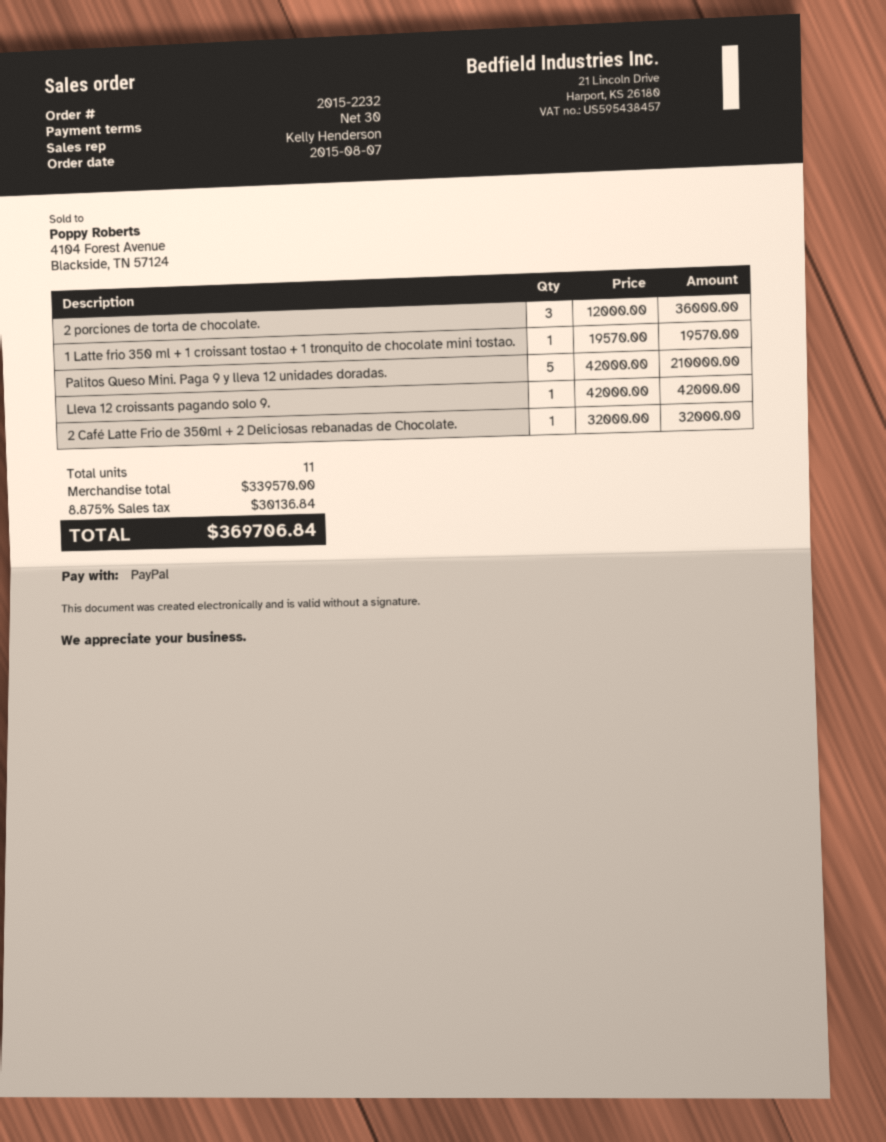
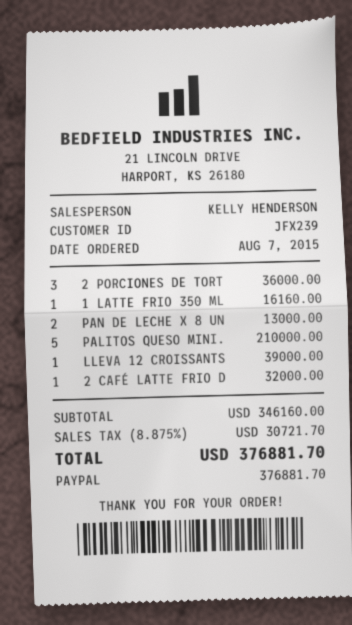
1 Latte frio 350 ml + 1 croissant tostao + 1 tronquito de chocolate mini tostao.: 1 for 19570.00 -> 1 for 16160.00
Lleva 12 croissants pagando solo 9.: 1 for 42000.00 -> 1 for 39000.00
PAN DE LECHE X 8 UN: none -> 2 for 13000.00
subtotal: 339570.00 -> 346160.00
tax: 8.875% = 30136.84 -> 8.875% = 30721.70
total: 369706.84 -> 376881.70

